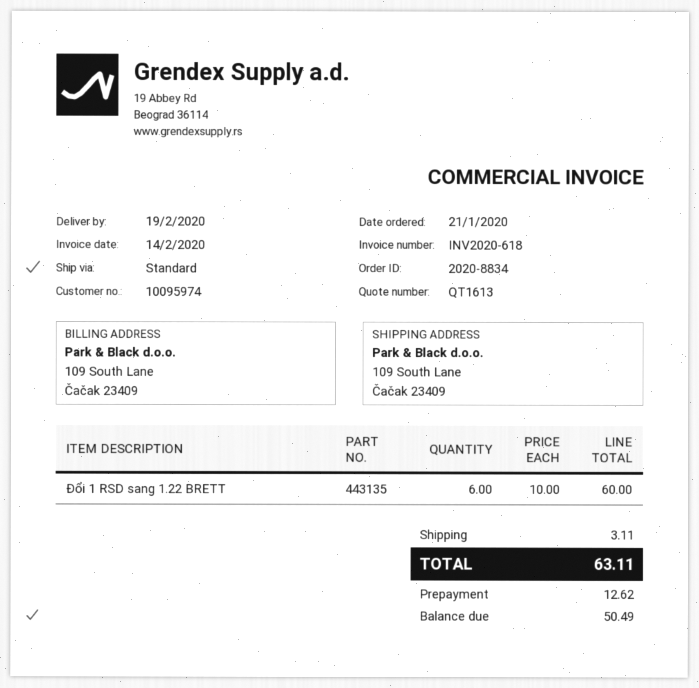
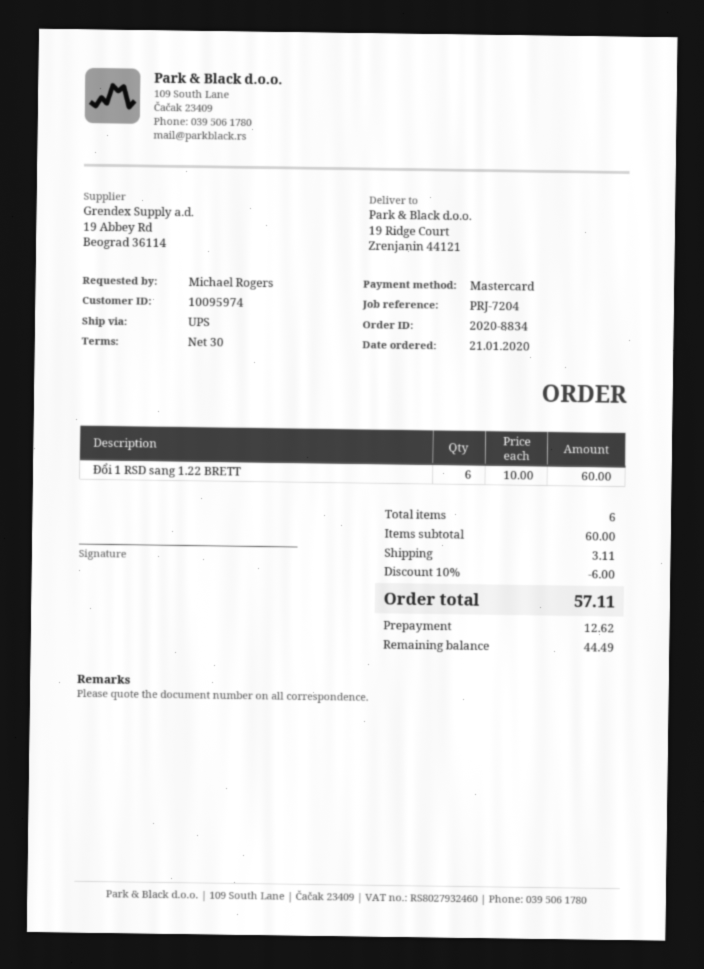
shipping method: standard -> UPS
ship to: 109 South Lane, Čačak 23409 -> 19 Ridge Court, Zrenjanin 44121
discount: none -> 10% = 6.00
total: 63.11 -> 57.11
balance: 50.49 -> 44.49

